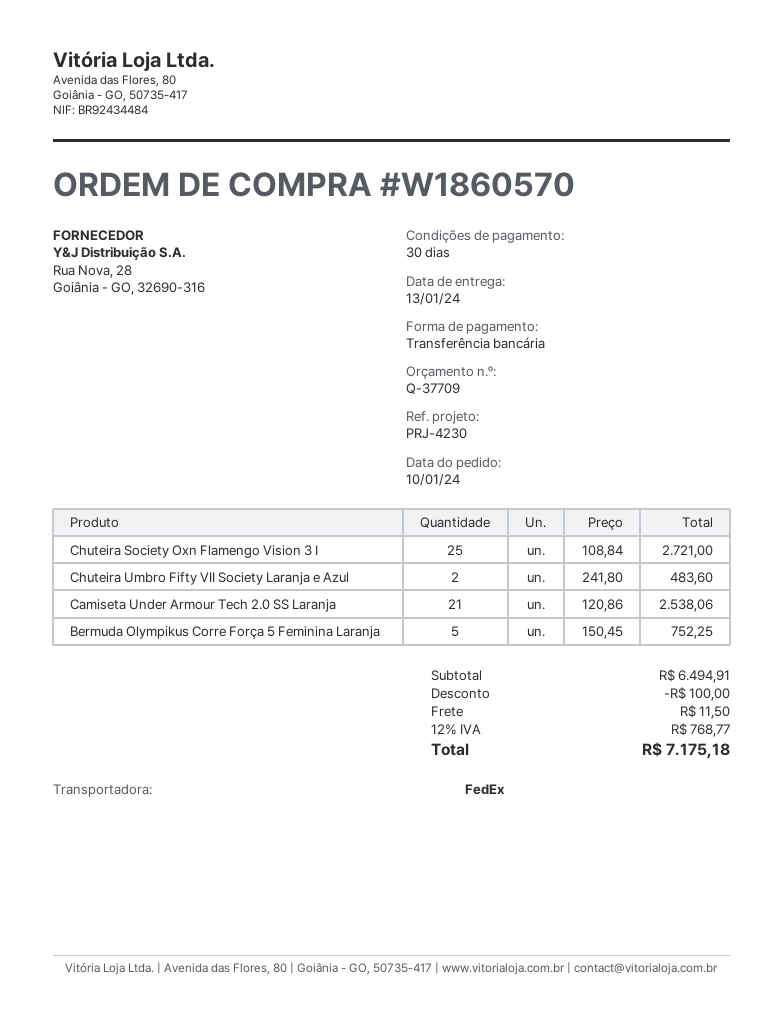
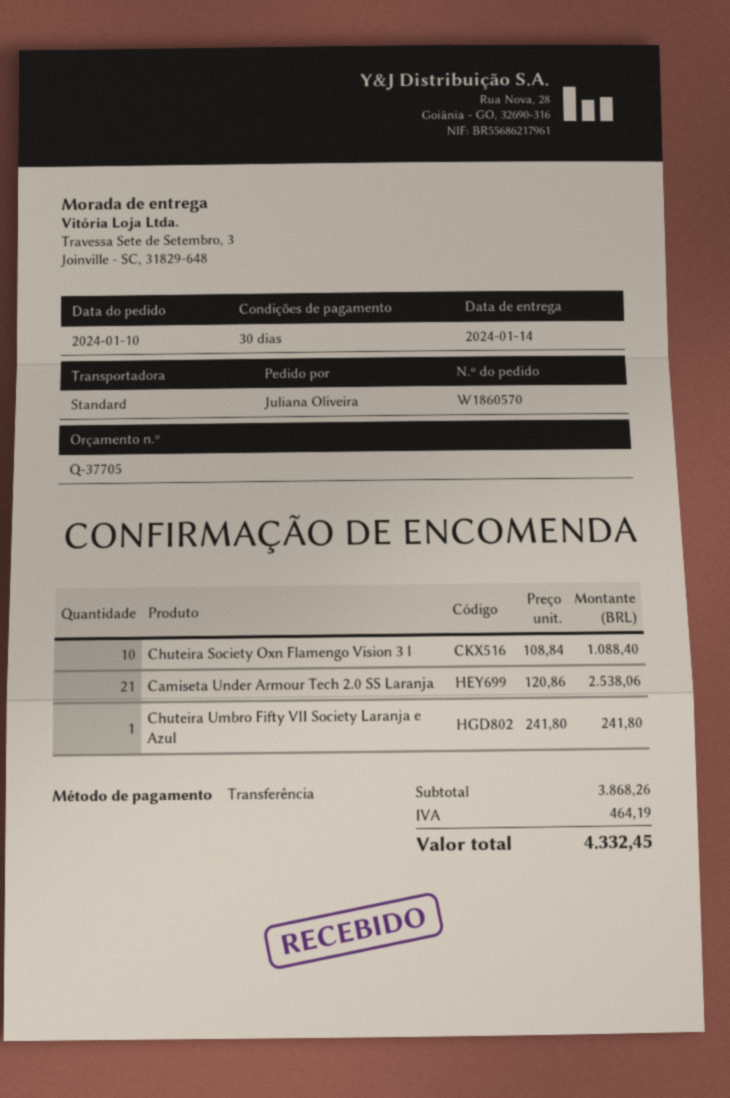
quote number: Q-37709 -> Q-37705
delivery date: 2024-01-13 -> 2024-01-14
shipping method: FedEx -> standard
Chuteira Society Oxn Flamengo Vision 3 I: 25 x 108.84 = 2721.00 -> 10 x 108.84 = 1088.40
Chuteira Umbro Fifty VII Society Laranja e Azul: 2 x 241.80 = 483.60 -> 1 x 241.80 = 241.80
Bermuda Olympikus Corre Força 5 Feminina Laranja: 5 x 150.45 = 752.25 -> none
subtotal: 6494.91 -> 3868.26
discount: 100.00 -> none
shipping: 11.50 -> none
tax: 768.77 -> 464.19
total: 7175.18 -> 4332.45

